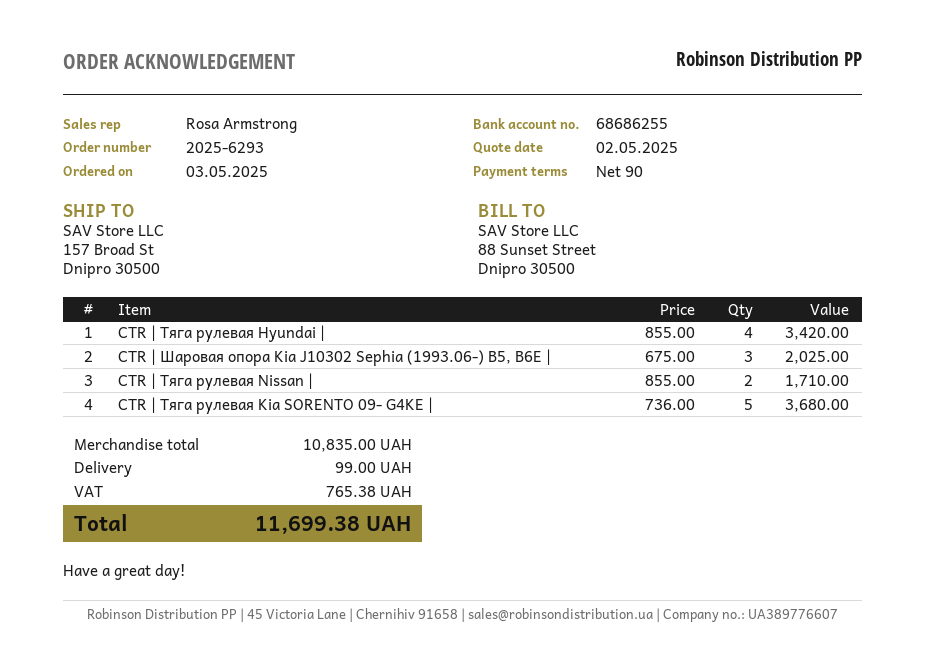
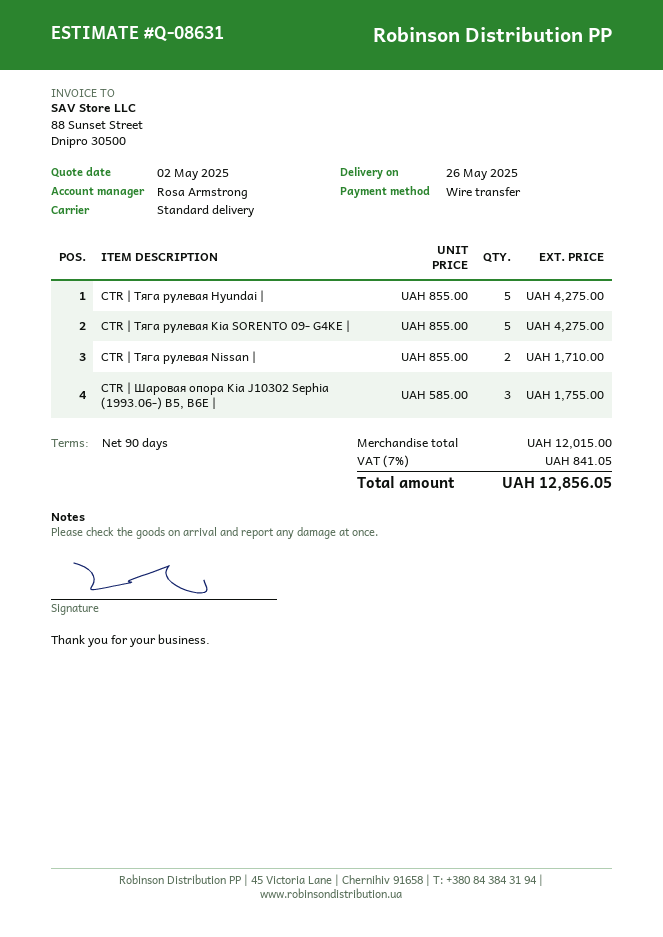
CTR | Тяга рулевая Hyundai |: 4 x 855.00 = 3420.00 -> 5 x 855.00 = 4275.00
CTR | Шаровая опора Kia J10302 Sephia (1993.06-) B5, B6E |: 3 x 675.00 = 2025.00 -> 3 x 585.00 = 1755.00
CTR | Тяга рулевая Kia SORENTO 09- G4KE |: 5 x 736.00 = 3680.00 -> 5 x 855.00 = 4275.00
subtotal: 10835.00 -> 12015.00
shipping: 99.00 -> none
tax: 765.38 -> 841.05
total: 11699.38 -> 12856.05

